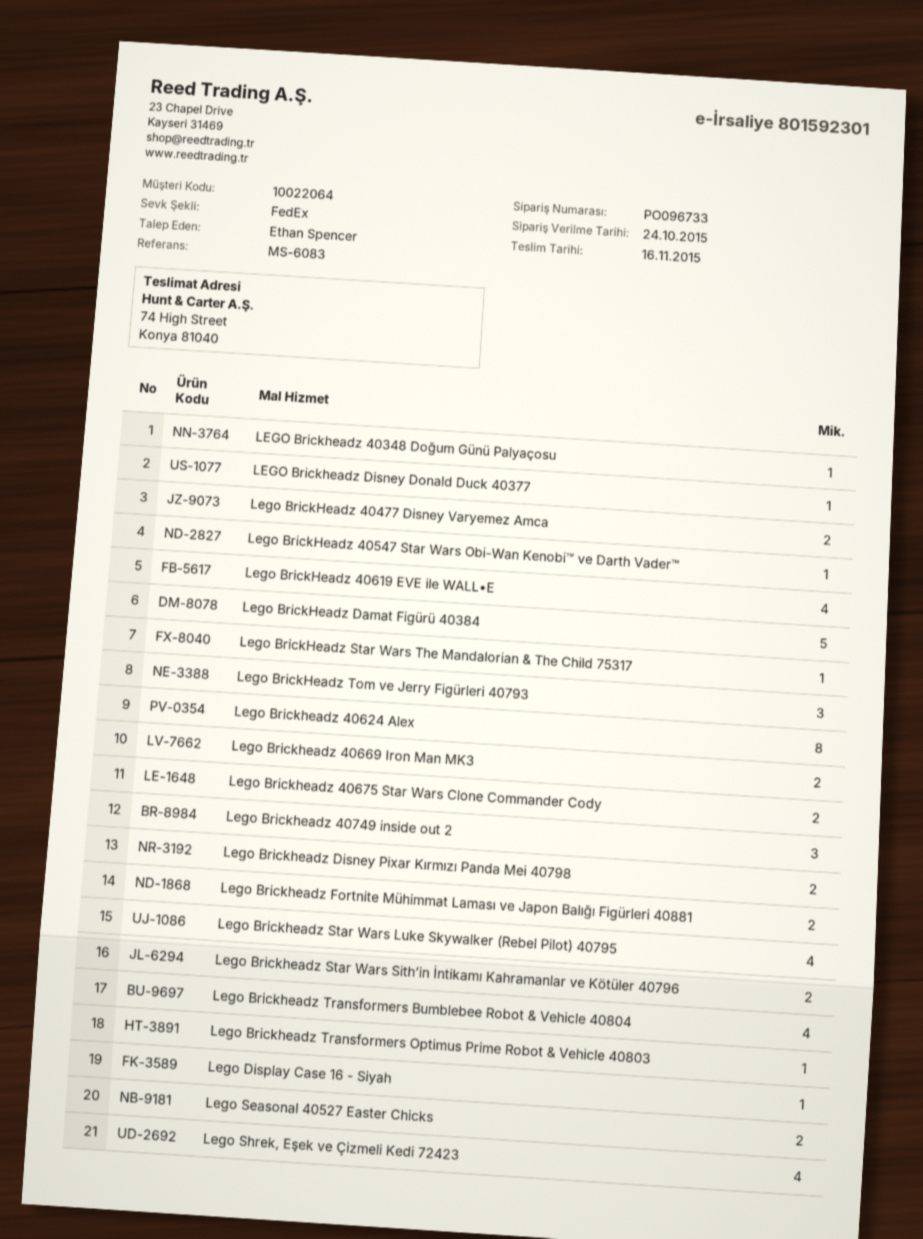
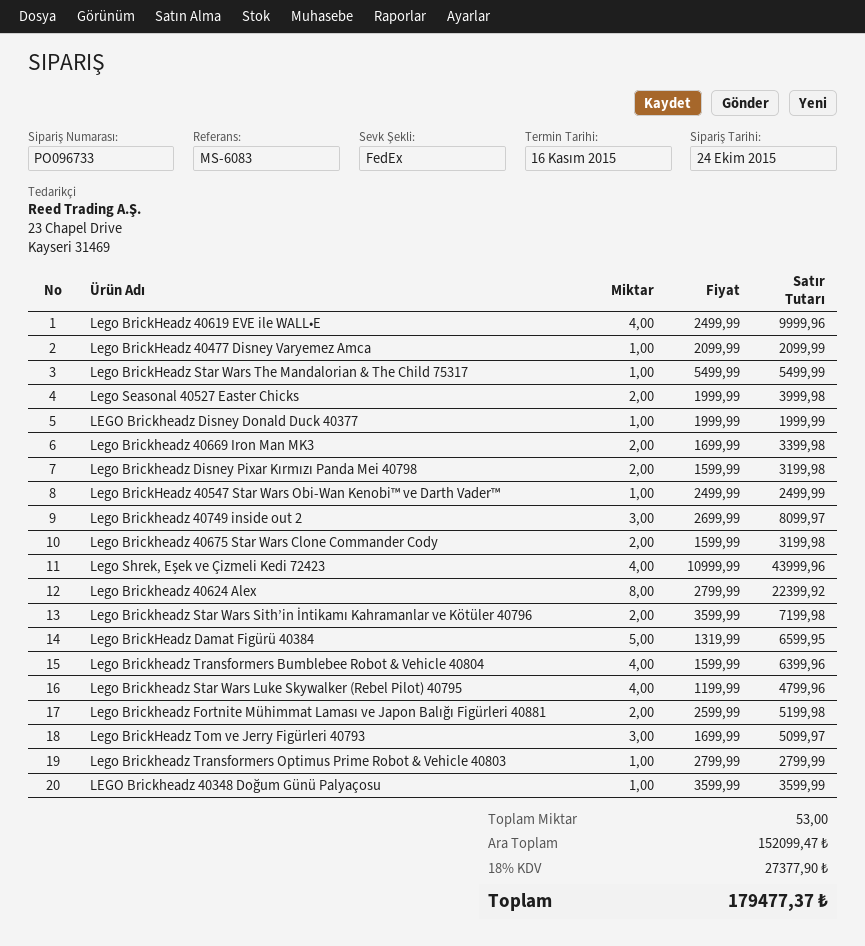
Lego BrickHeadz 40477 Disney Varyemez Amca: 2 -> 1
Lego Display Case 16 - Siyah: 1 -> none

